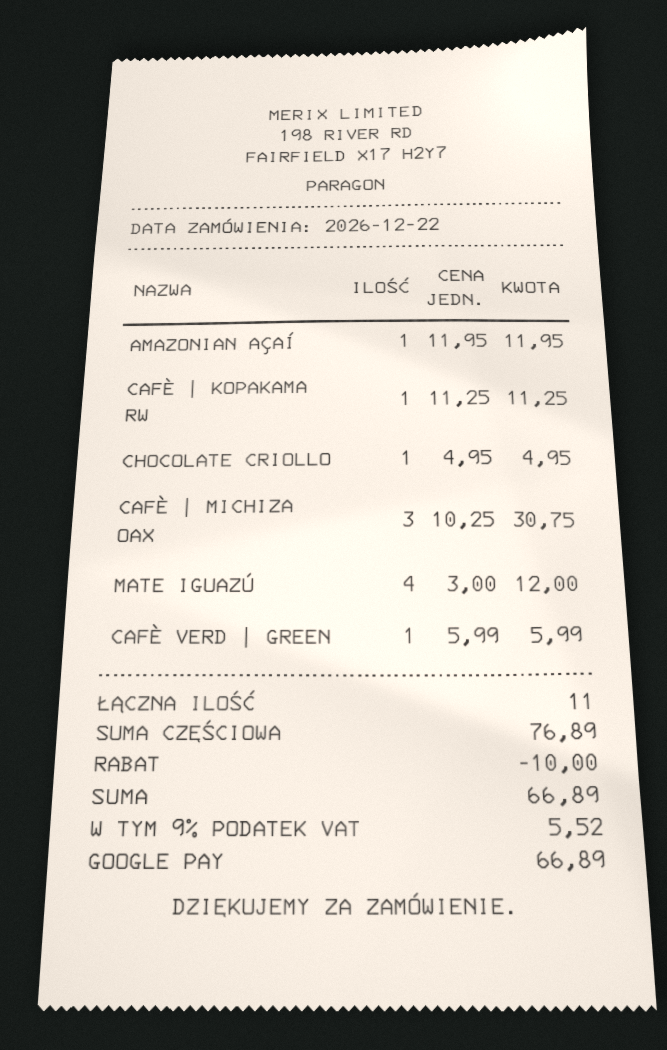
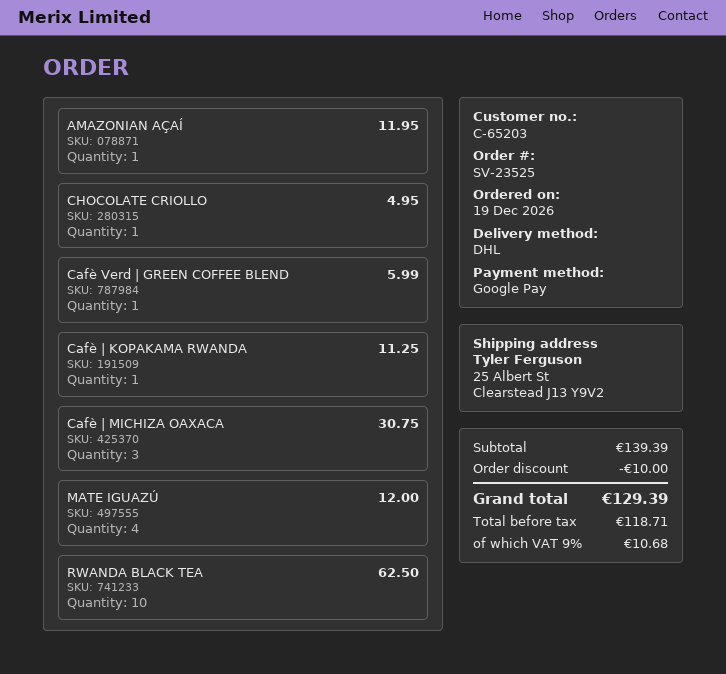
order date: 2026-12-22 -> 2026-12-19
RWANDA BLACK TEA: none -> 10 for 62.50
subtotal: 76.89 -> 139.39
tax: 9% = 5.52 -> 9% = 10.68
total: 66.89 -> 129.39

